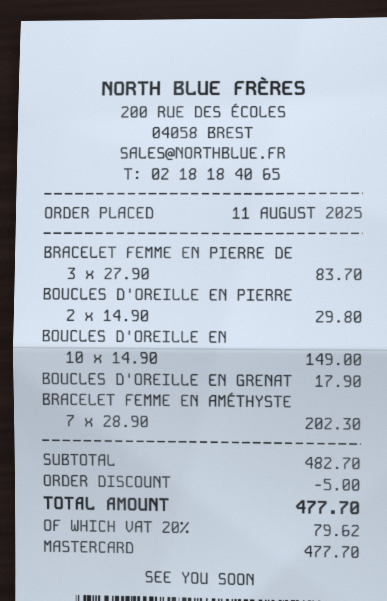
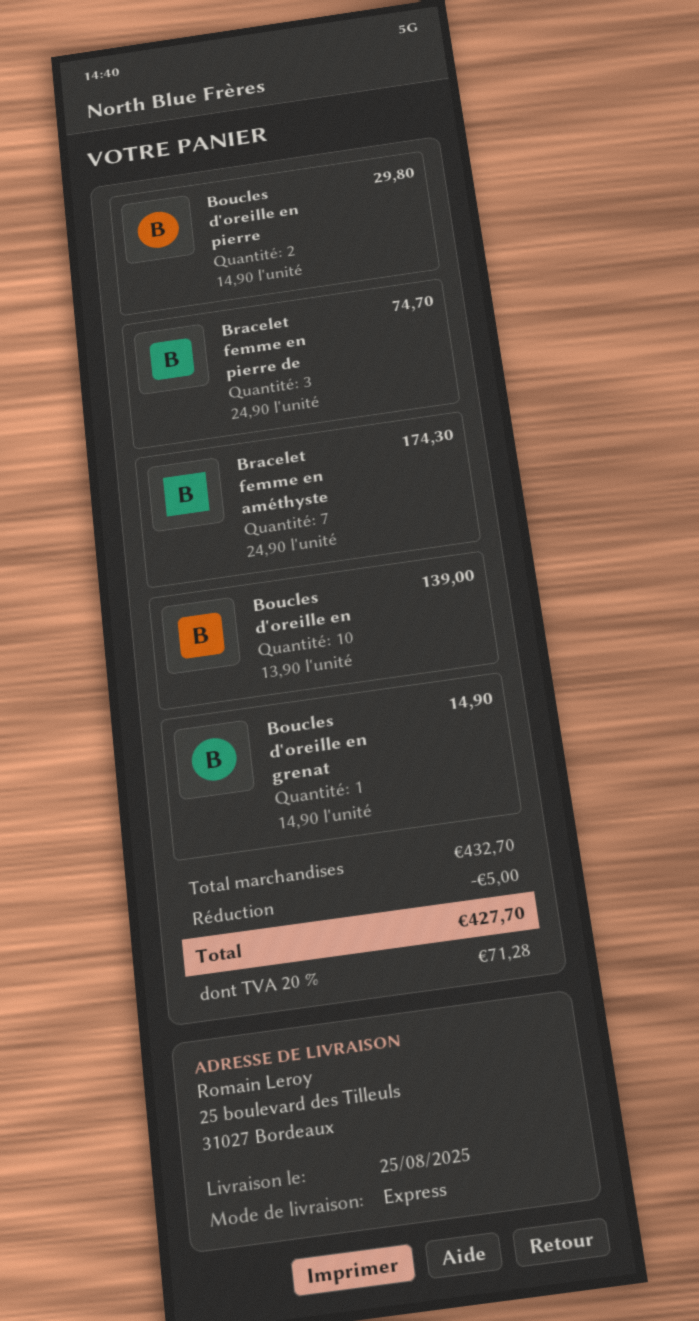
BRACELET FEMME EN PIERRE DE: 3 x 27.90 = 83.70 -> 3 x 24.90 = 74.70
BOUCLES D'OREILLE EN: 10 x 14.90 = 149.00 -> 10 x 13.90 = 139.00
BOUCLES D'OREILLE EN GRENAT: 1 x 17.90 = 17.90 -> 1 x 14.90 = 14.90
BRACELET FEMME EN AMÉTHYSTE: 7 x 28.90 = 202.30 -> 7 x 24.90 = 174.30
subtotal: 482.70 -> 432.70
tax: 20% = 79.62 -> 20% = 71.28
total: 477.70 -> 427.70

